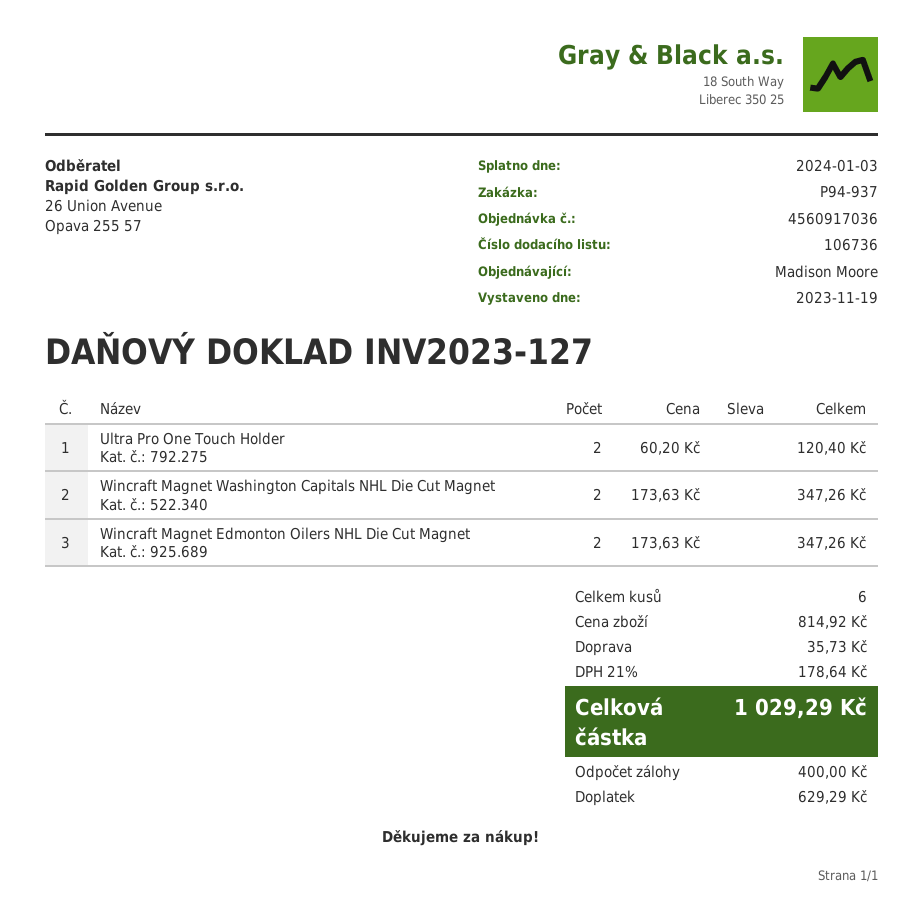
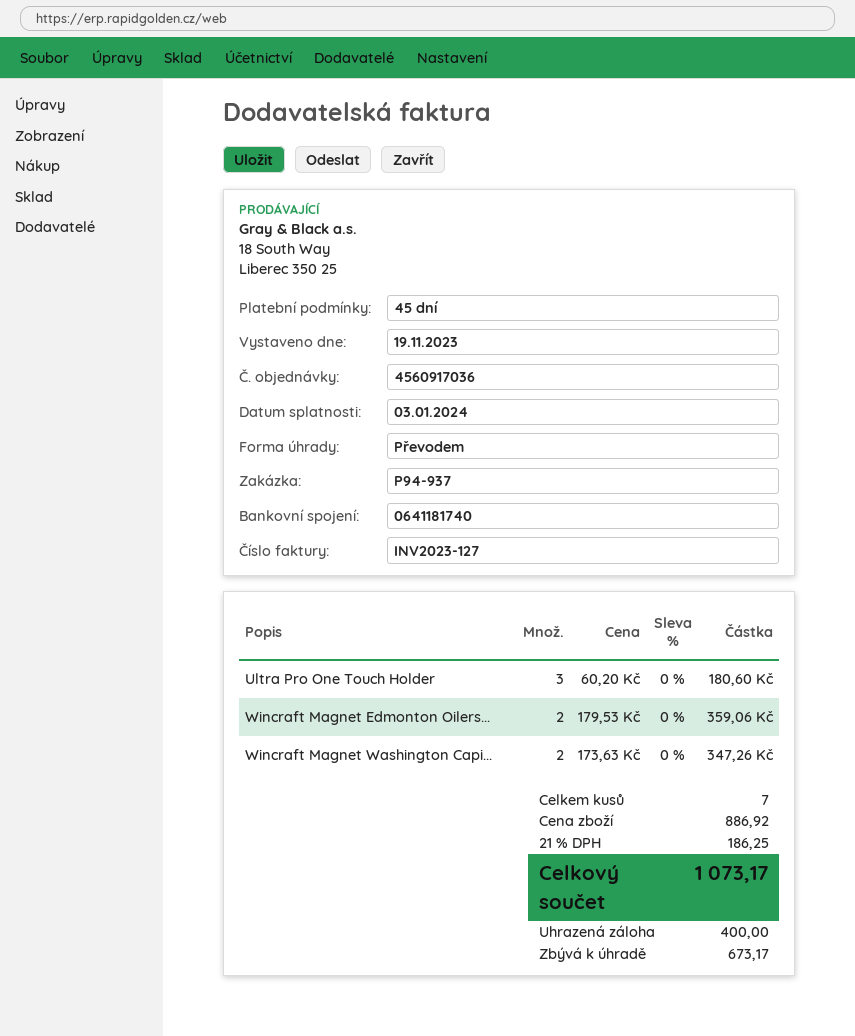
Ultra Pro One Touch Holder: 2 x 60.20 = 120.40 -> 3 x 60.20 = 180.60
Wincraft Magnet Edmonton Oilers NHL Die Cut Magnet: 2 x 173.63 = 347.26 -> 2 x 179.53 = 359.06
total quantity: 6 -> 7
subtotal: 814.92 -> 886.92
shipping: 35.73 -> none
tax: 21% = 178.64 -> 21% = 186.25
total: 1029.29 -> 1073.17
balance: 629.29 -> 673.17

